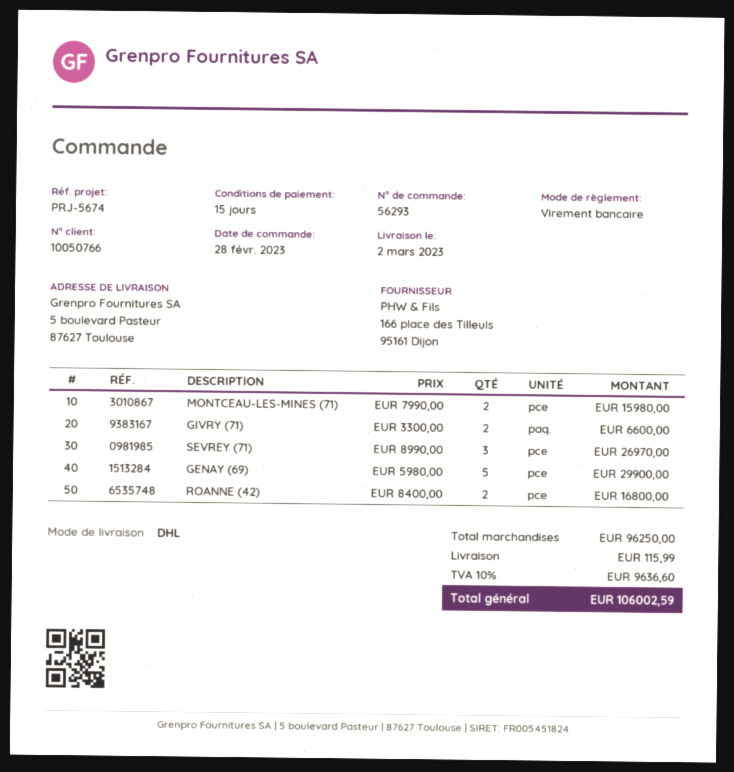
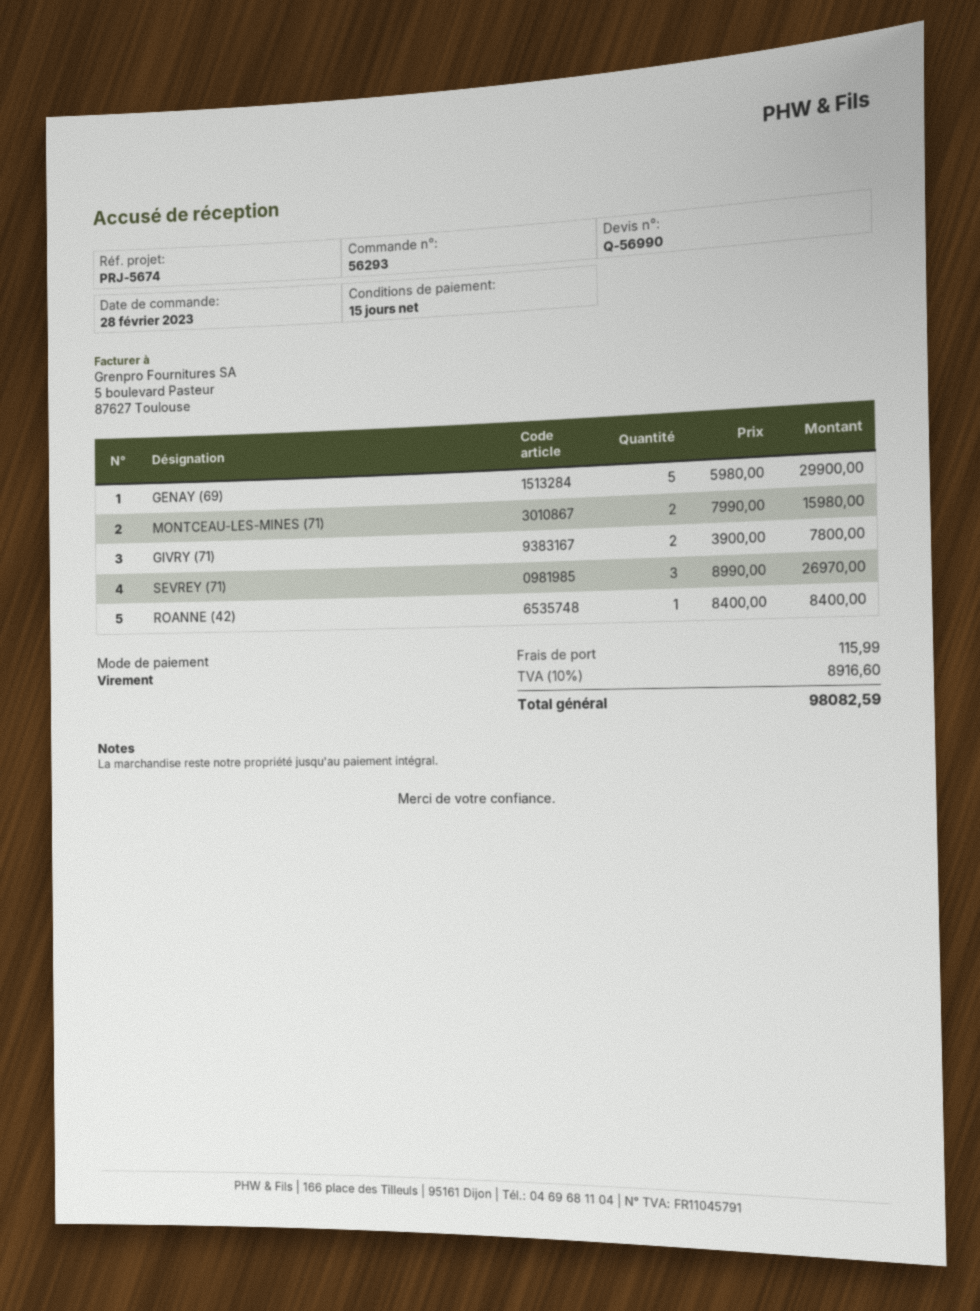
GIVRY (71): 2 x 3300.00 = 6600.00 -> 2 x 3900.00 = 7800.00
ROANNE (42): 2 x 8400.00 = 16800.00 -> 1 x 8400.00 = 8400.00
tax: 10% = 9636.60 -> 10% = 8916.60
total: 106002.59 -> 98082.59

